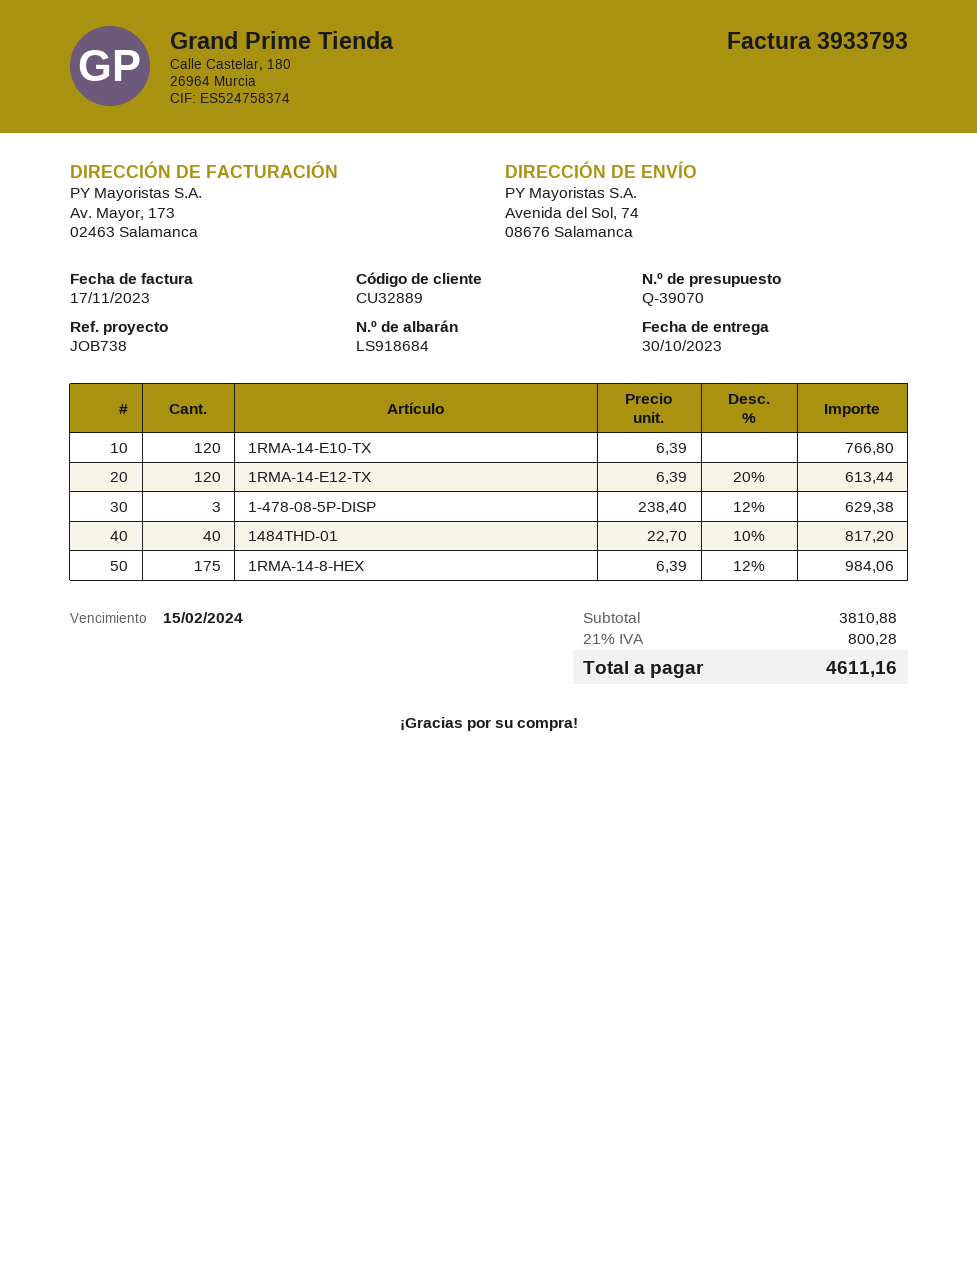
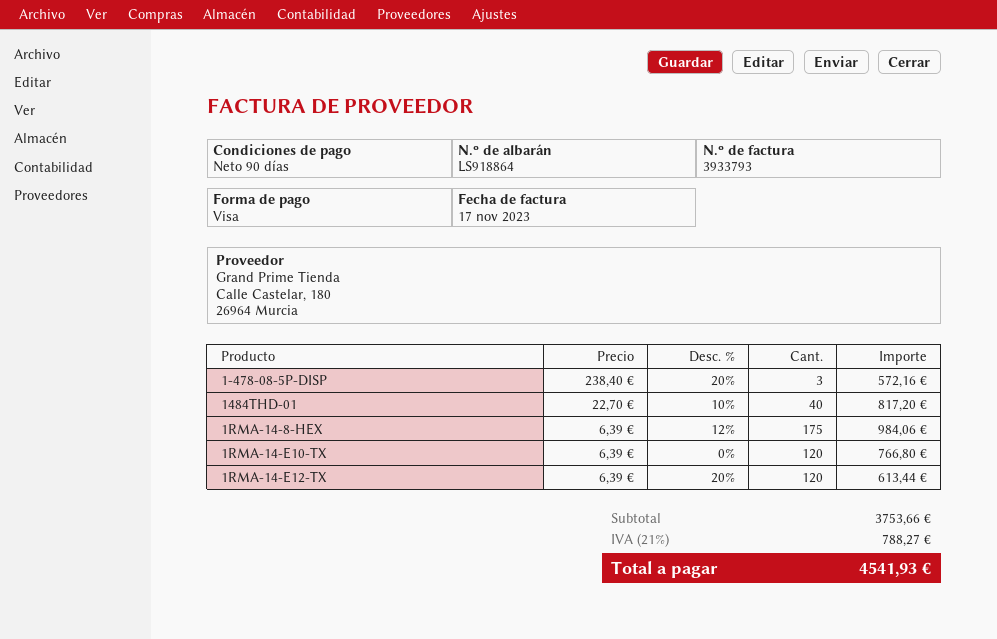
delivery note number: LS918684 -> LS918864
1-478-08-5P-DISP: 3 x 238.40 - 12% = 629.38 -> 3 x 238.40 - 20% = 572.16
subtotal: 3810.88 -> 3753.66
tax: 21% = 800.28 -> 21% = 788.27
total: 4611.16 -> 4541.93

